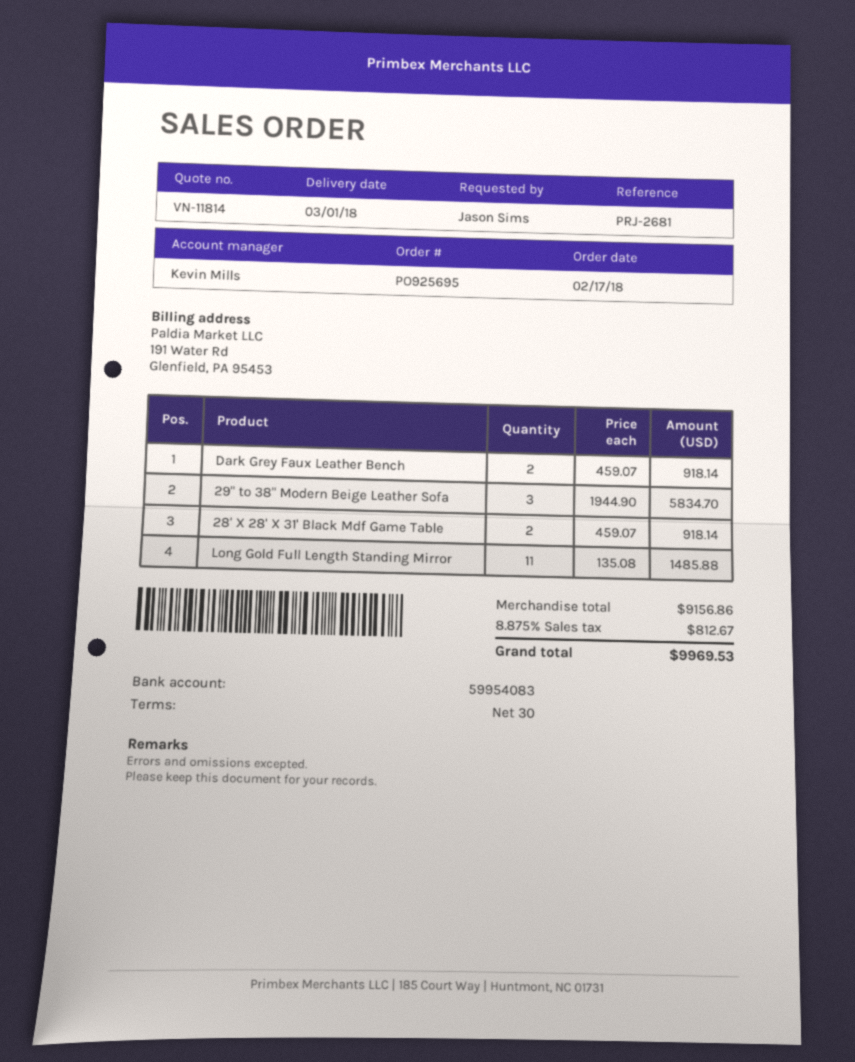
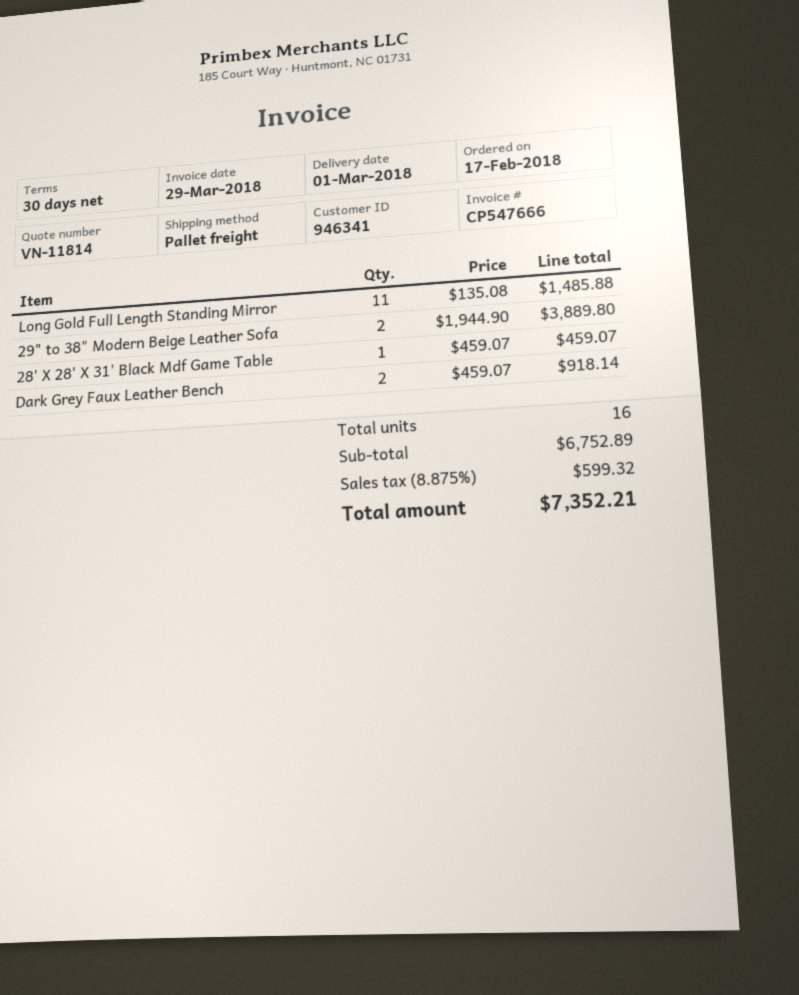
29" to 38" Modern Beige Leather Sofa: 3 x 1944.90 = 5834.70 -> 2 x 1944.90 = 3889.80
28' X 28' X 31' Black Mdf Game Table: 2 x 459.07 = 918.14 -> 1 x 459.07 = 459.07
subtotal: 9156.86 -> 6752.89
tax: 8.875% = 812.67 -> 8.875% = 599.32
total: 9969.53 -> 7352.21

